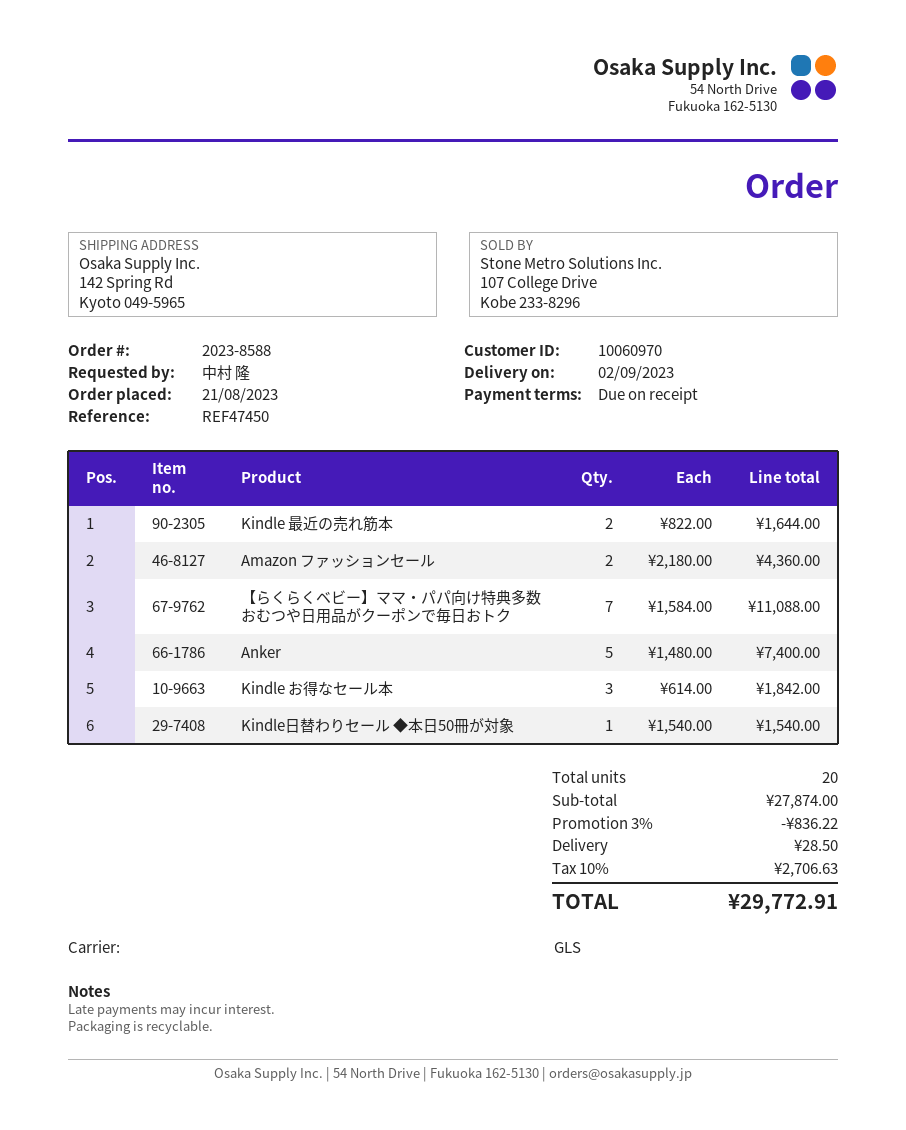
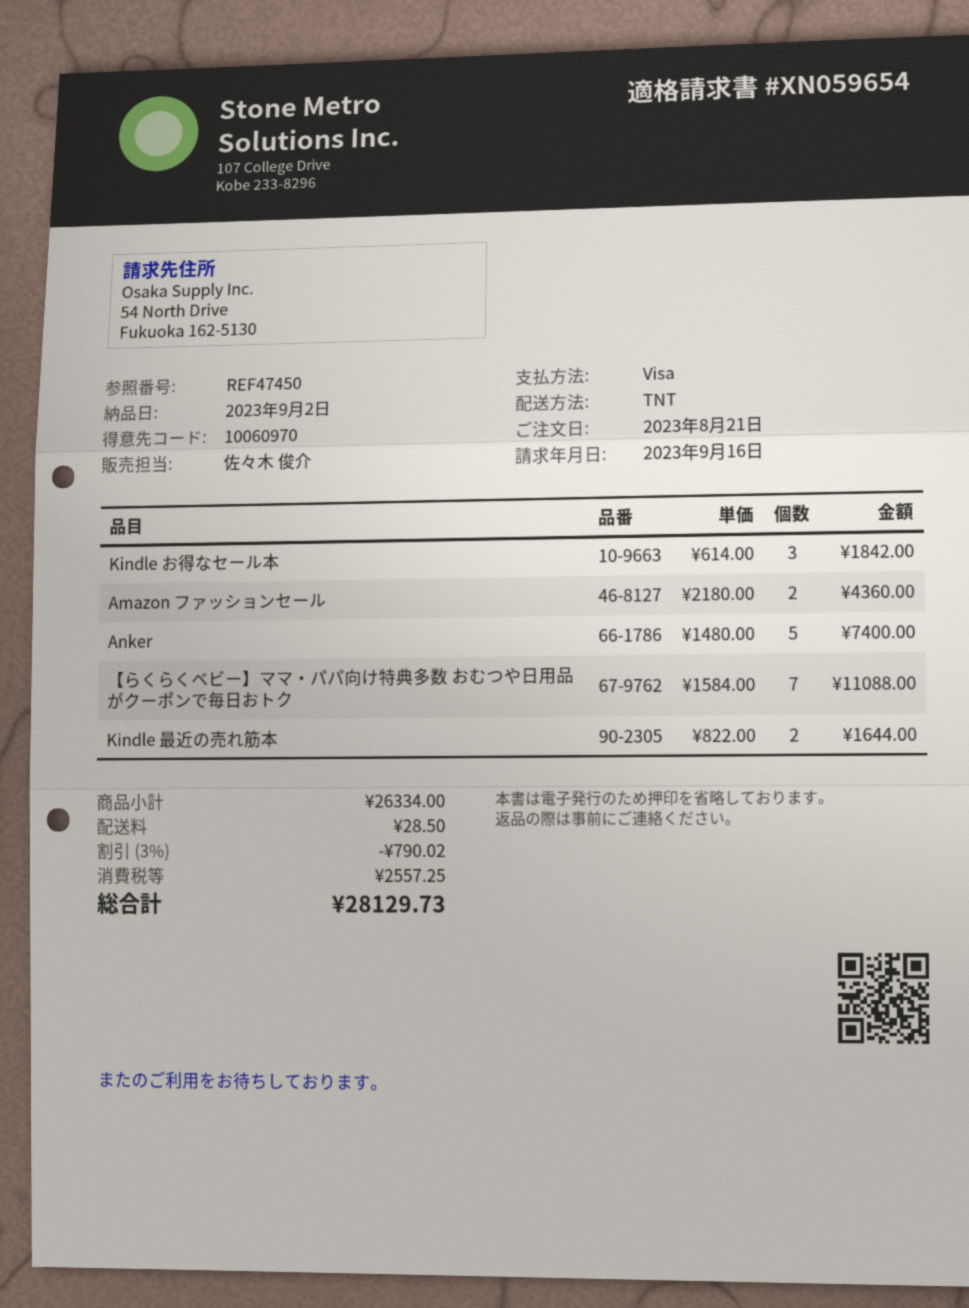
shipping method: GLS -> TNT
Kindle日替わりセール ◆本日50冊が対象: 1 x 1540.00 = 1540.00 -> none
subtotal: 27874.00 -> 26334.00
discount: 3% = 836.22 -> 3% = 790.02
tax: 2706.63 -> 2557.25
total: 29772.91 -> 28129.73

